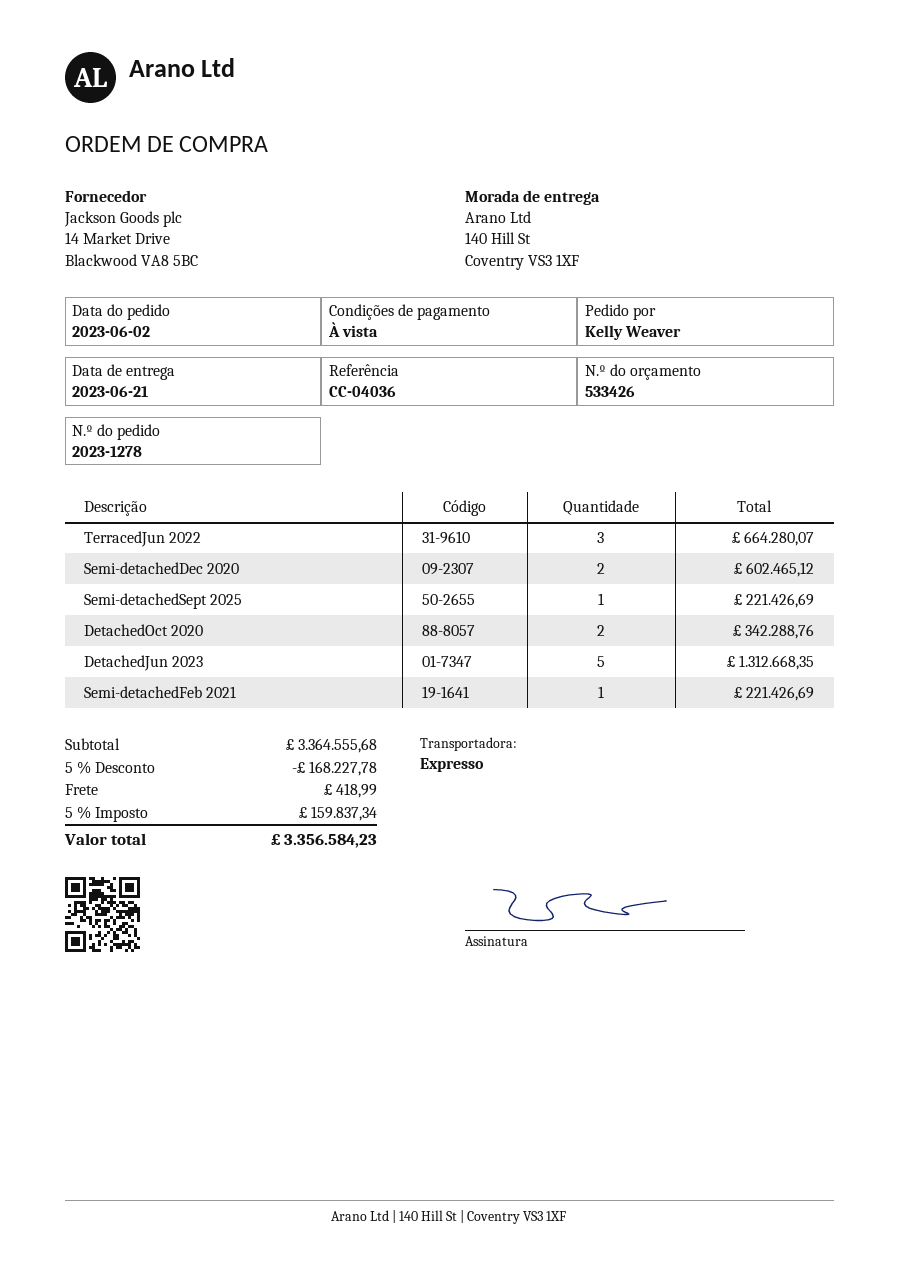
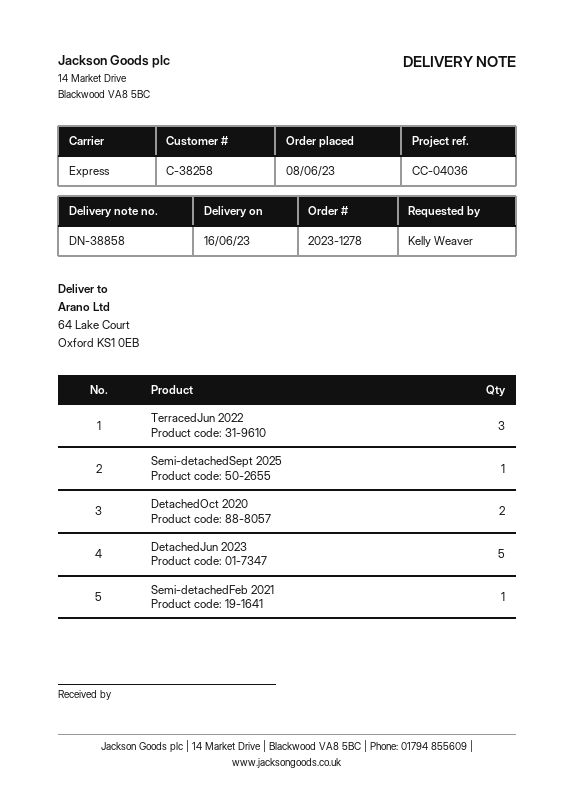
order date: 2023-06-02 -> 2023-06-08
delivery date: 2023-06-21 -> 2023-06-16
ship to: 140 Hill St, Coventry VS3 1XF -> 64 Lake Court, Oxford KS1 0EB
Semi-detachedDec 2020: 2 -> none

